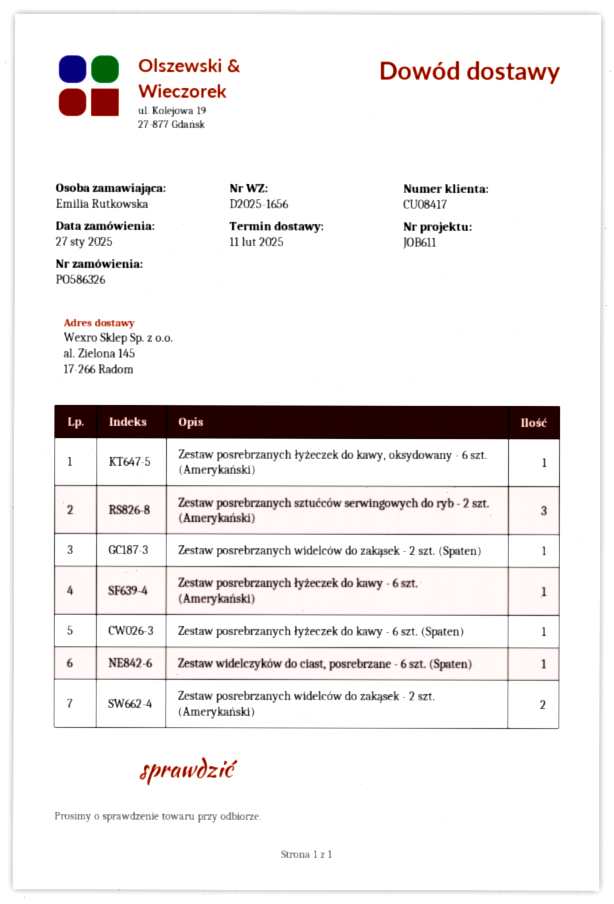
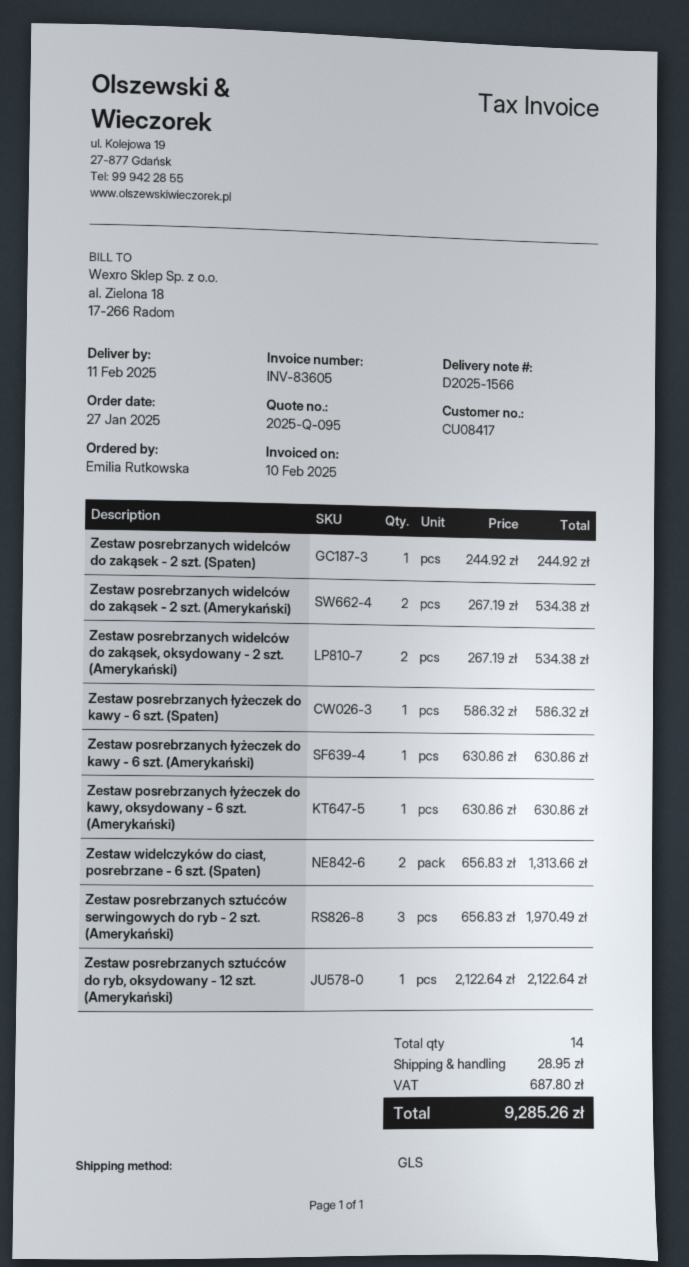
delivery note number: D2025-1656 -> D2025-1566
Zestaw widelczyków do ciast, posrebrzane - 6 szt. (Spaten): 1 -> 2
Zestaw posrebrzanych widelców do zakąsek, oksydowany - 2 szt. (Amerykański): none -> 2
Zestaw posrebrzanych sztućców do ryb, oksydowany - 12 szt. (Amerykański): none -> 1

